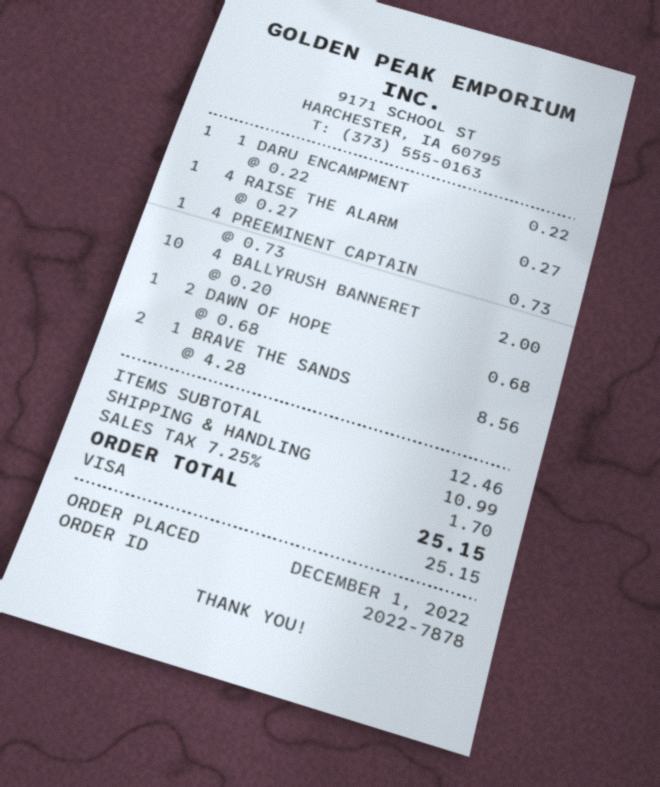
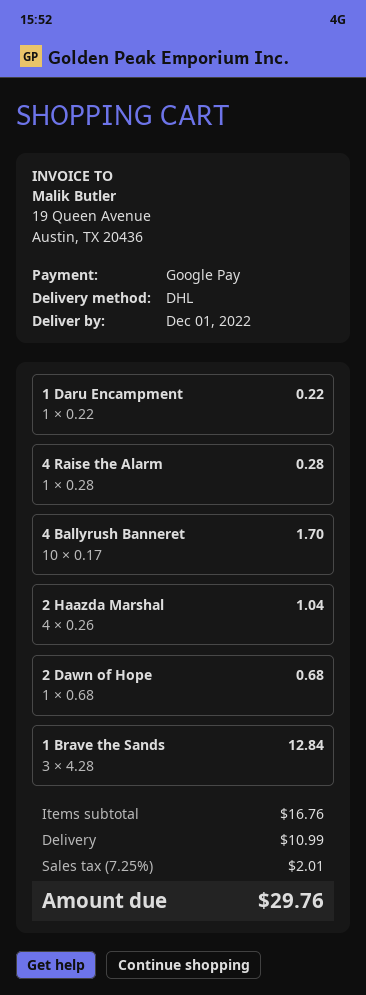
payment method: Visa -> Google Pay
4 RAISE THE ALARM: 1 x 0.27 = 0.27 -> 1 x 0.28 = 0.28
4 PREEMINENT CAPTAIN: 1 x 0.73 = 0.73 -> none
4 BALLYRUSH BANNERET: 10 x 0.20 = 2.00 -> 10 x 0.17 = 1.70
1 BRAVE THE SANDS: 2 x 4.28 = 8.56 -> 3 x 4.28 = 12.84
2 Haazda Marshal: none -> 4 x 0.26 = 1.04
subtotal: 12.46 -> 16.76
tax: 7.25% = 1.70 -> 7.25% = 2.01
total: 25.15 -> 29.76

